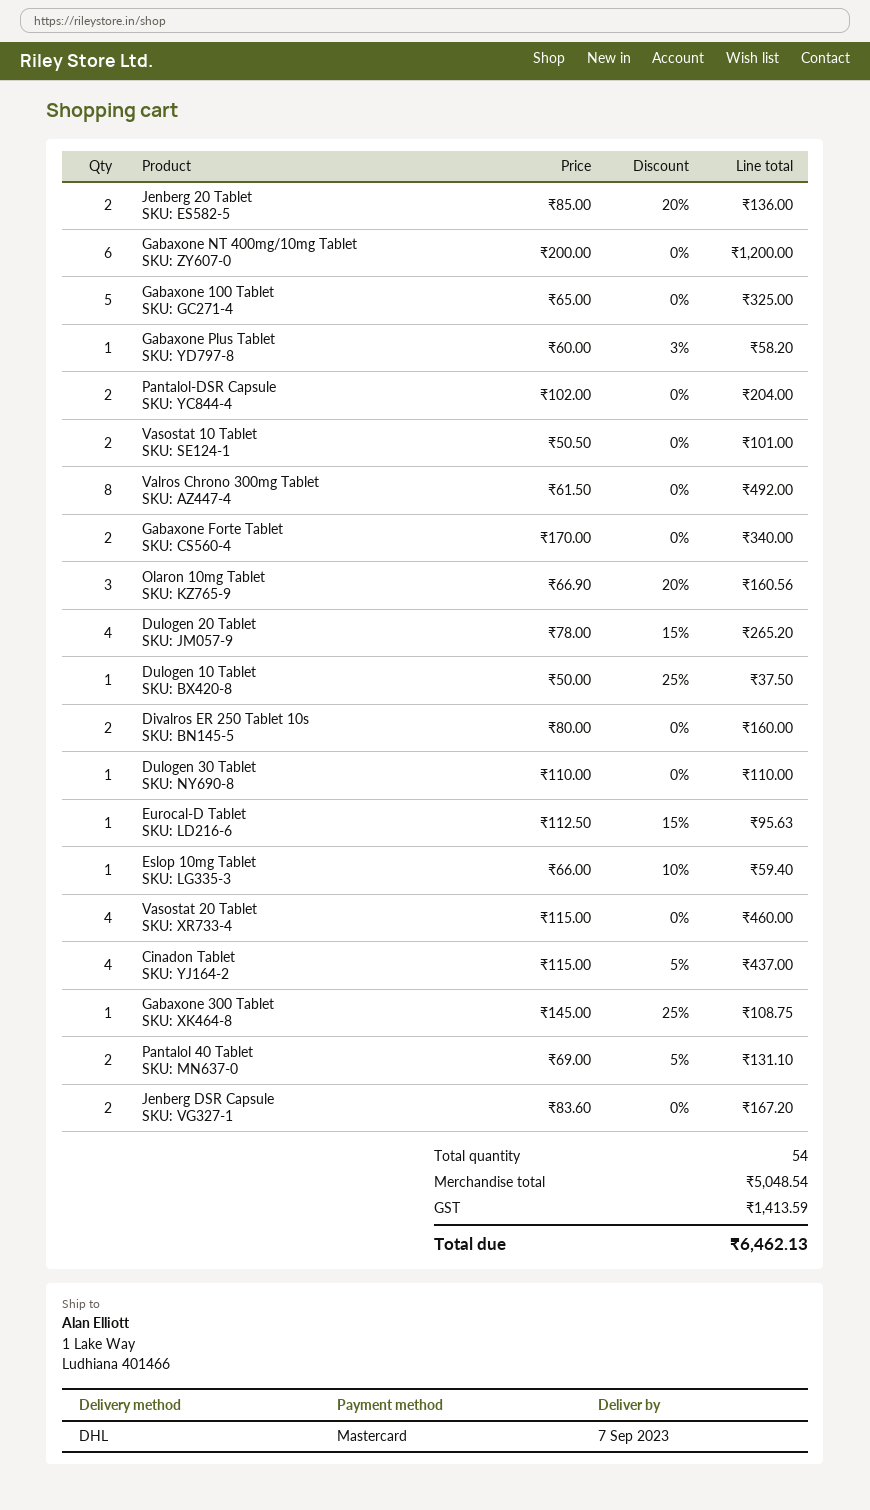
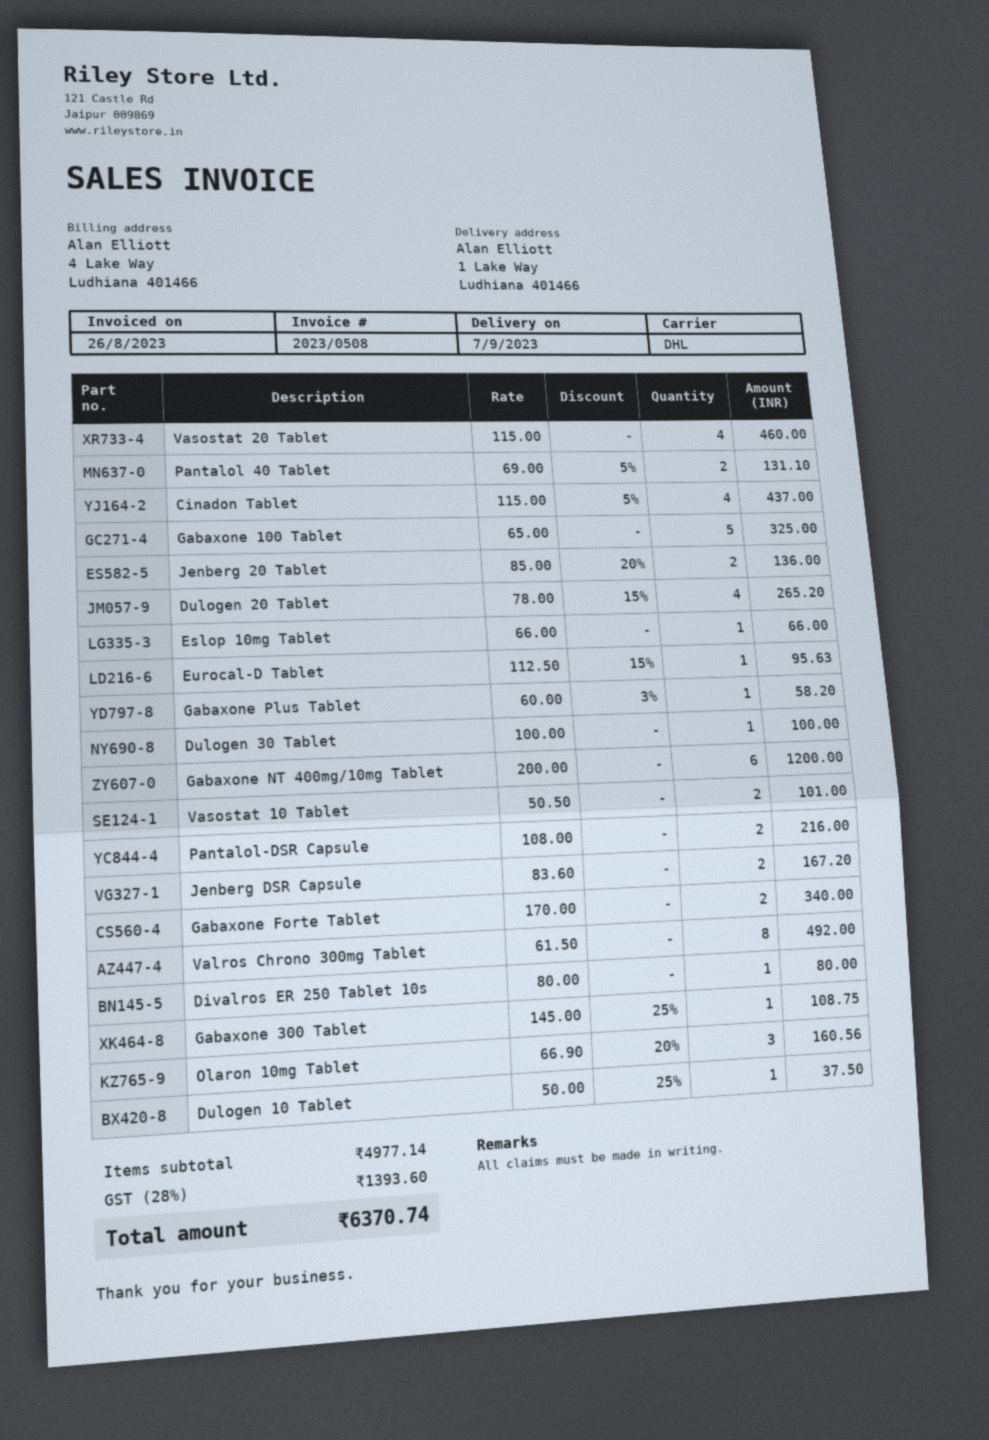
Pantalol-DSR Capsule: 2 x 102.00 = 204.00 -> 2 x 108.00 = 216.00
Divalros ER 250 Tablet 10s: 2 x 80.00 = 160.00 -> 1 x 80.00 = 80.00
Dulogen 30 Tablet: 1 x 110.00 = 110.00 -> 1 x 100.00 = 100.00
Eslop 10mg Tablet: 1 x 66.00 - 10% = 59.40 -> 1 x 66.00 = 66.00
subtotal: 5048.54 -> 4977.14
tax: 1413.59 -> 1393.60
total: 6462.13 -> 6370.74

